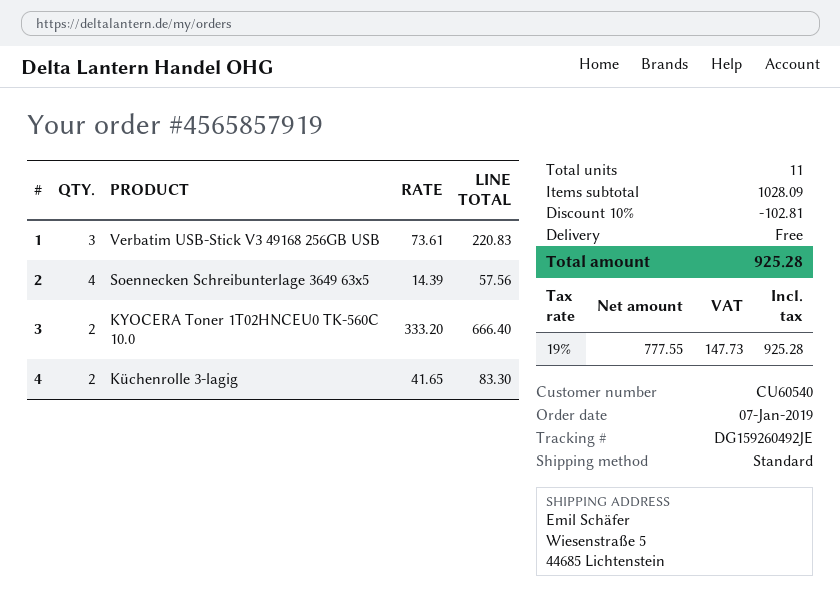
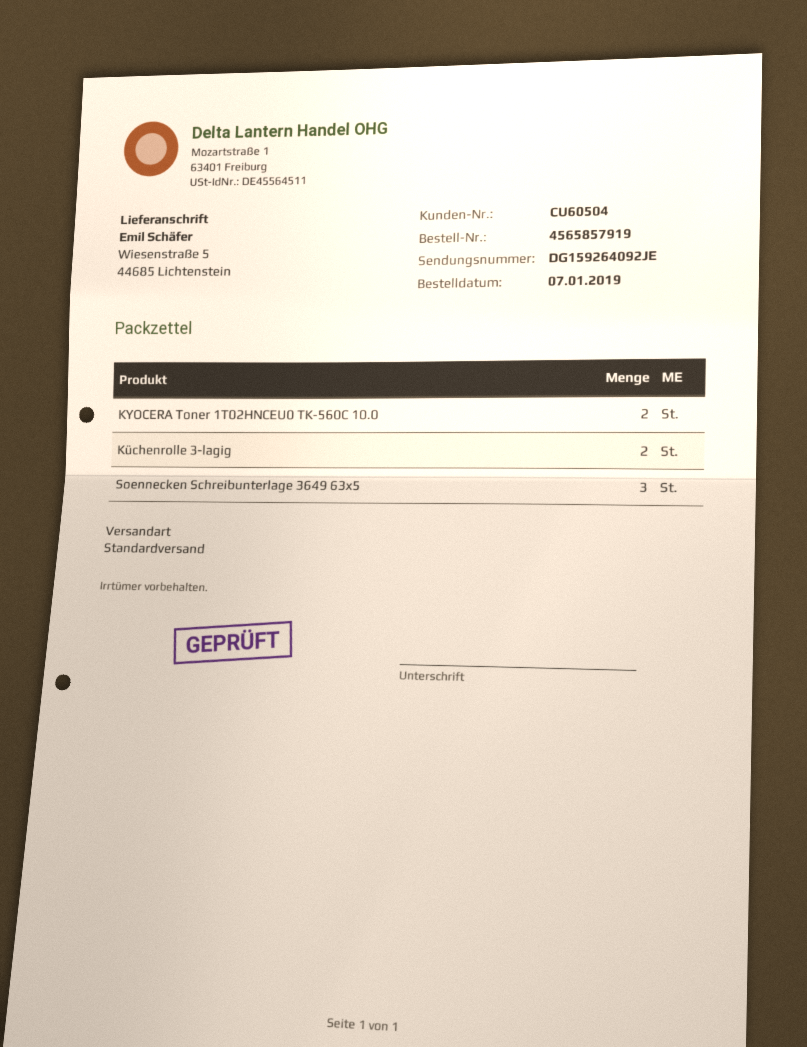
customer number: CU60540 -> CU60504
tracking number: DG159260492JE -> DG159264092JE
Verbatim USB-Stick V3 49168 256GB USB: 3 -> none
Soennecken Schreibunterlage 3649 63x5: 4 -> 3

